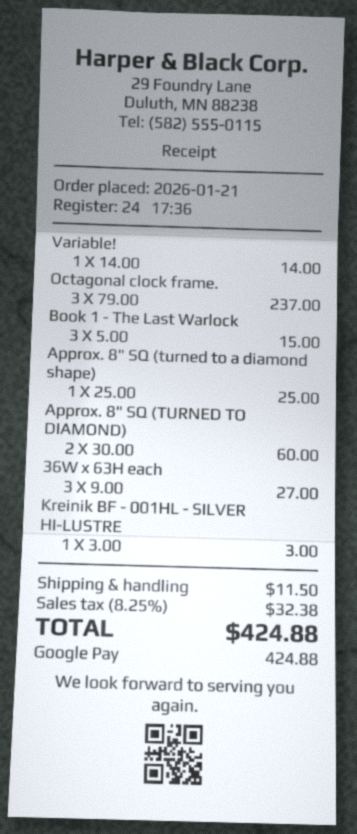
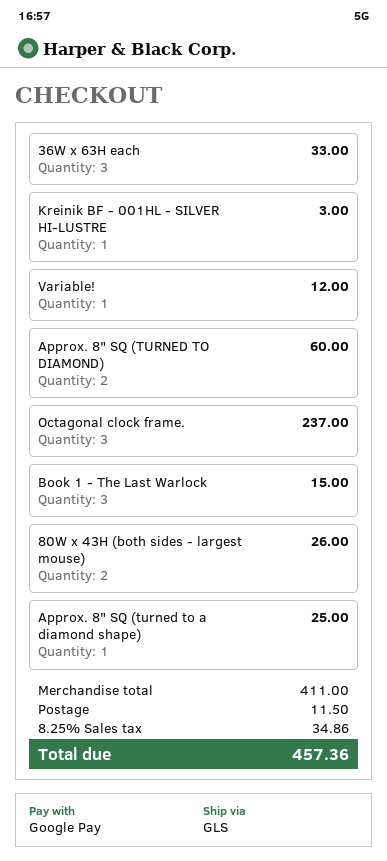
Variable!: 1 for 14.00 -> 1 for 12.00
36W x 63H each: 3 for 27.00 -> 3 for 33.00
80W x 43H (both sides - largest mouse): none -> 2 for 26.00
tax: 8.25% = 32.38 -> 8.25% = 34.86
total: 424.88 -> 457.36

